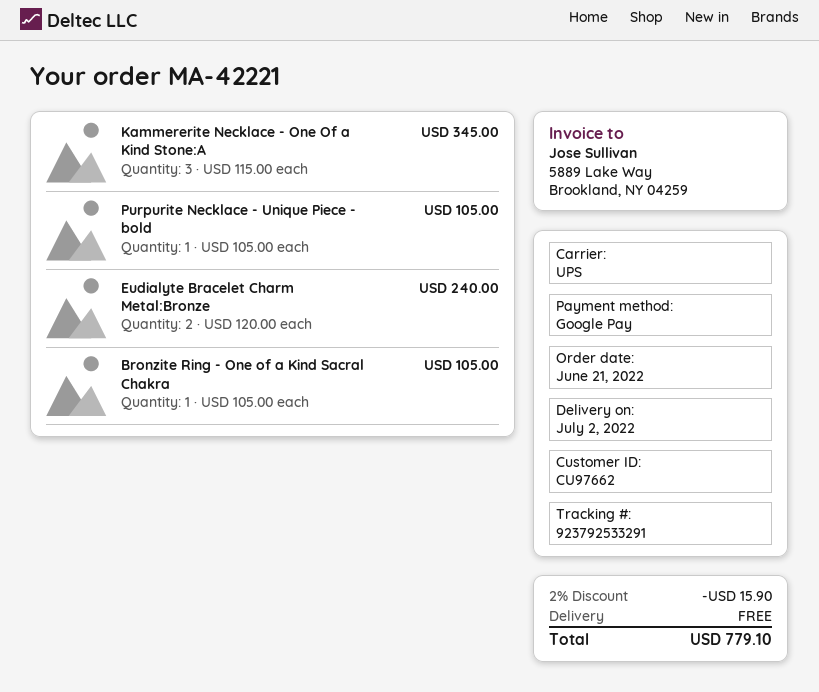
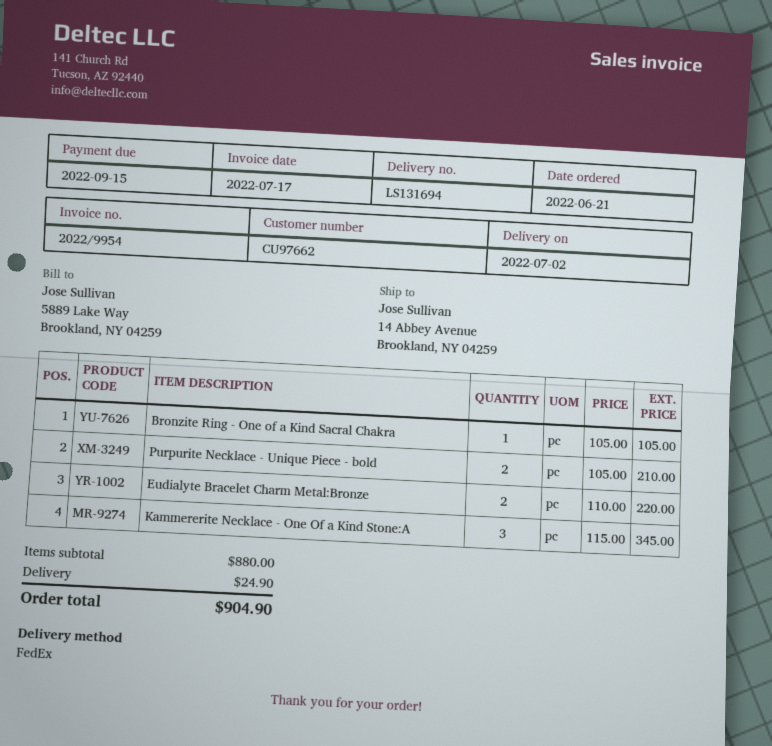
shipping method: UPS -> FedEx
Purpurite Necklace - Unique Piece - bold: 1 x 105.00 = 105.00 -> 2 x 105.00 = 210.00
Eudialyte Bracelet Charm Metal:Bronze: 2 x 120.00 = 240.00 -> 2 x 110.00 = 220.00
discount: 2% = 15.90 -> none
shipping: 0.00 -> 24.90
total: 779.10 -> 904.90

